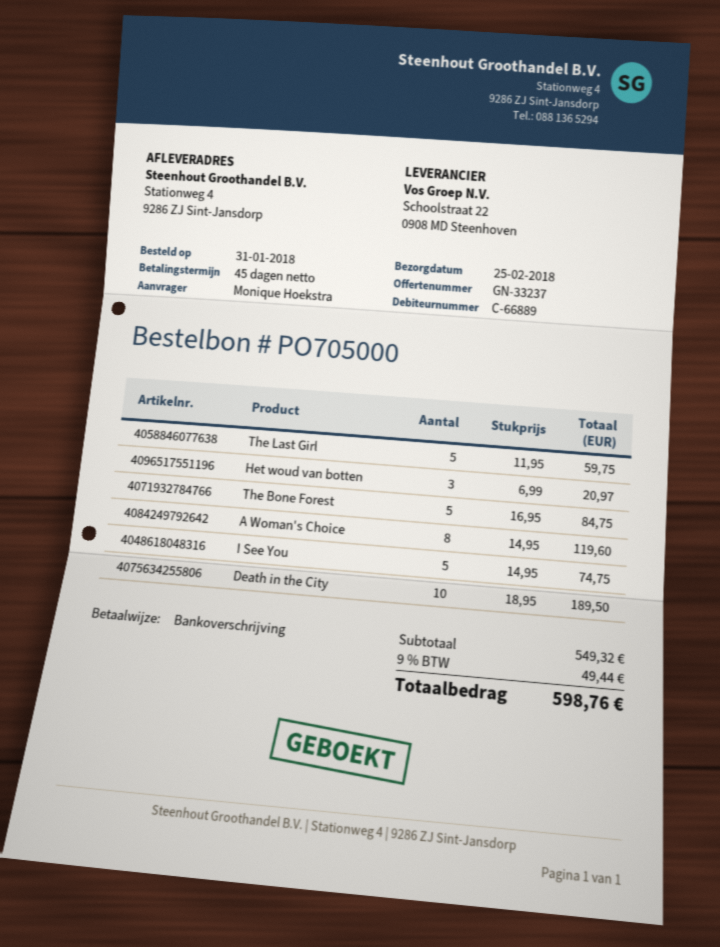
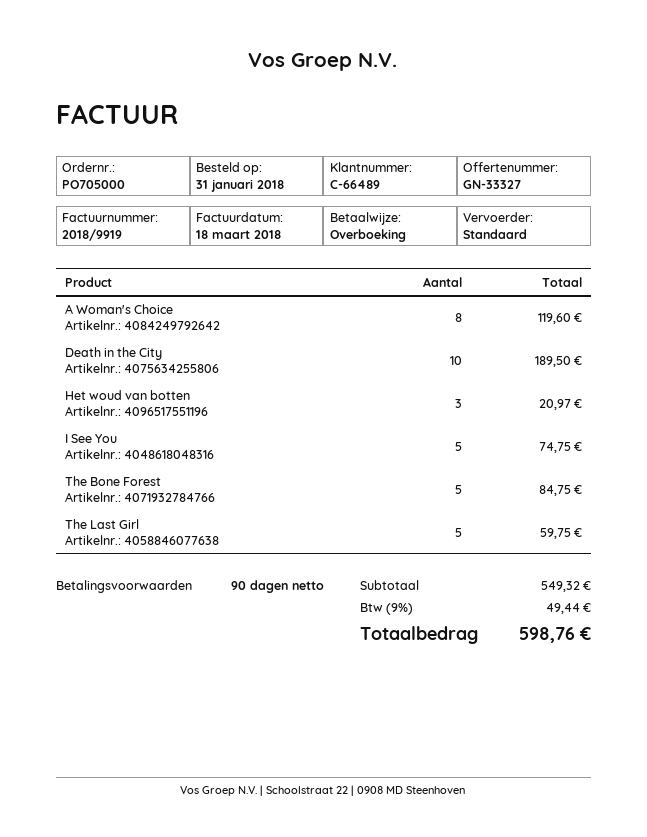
quote number: GN-33237 -> GN-33327
payment terms: 45 days -> 90 days
customer number: C-66889 -> C-66489

